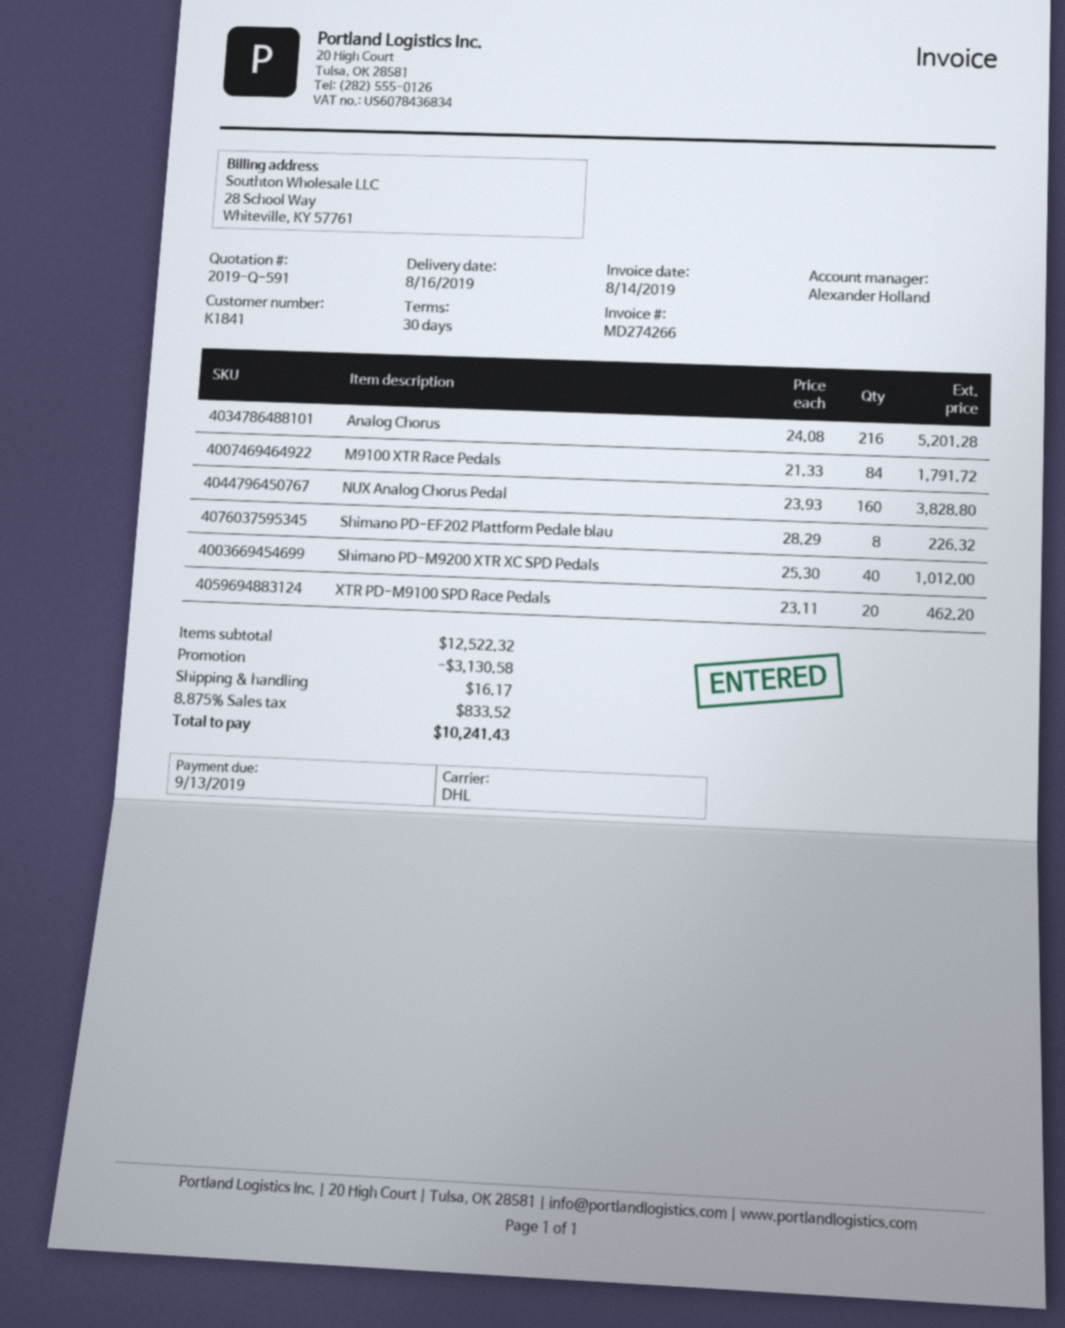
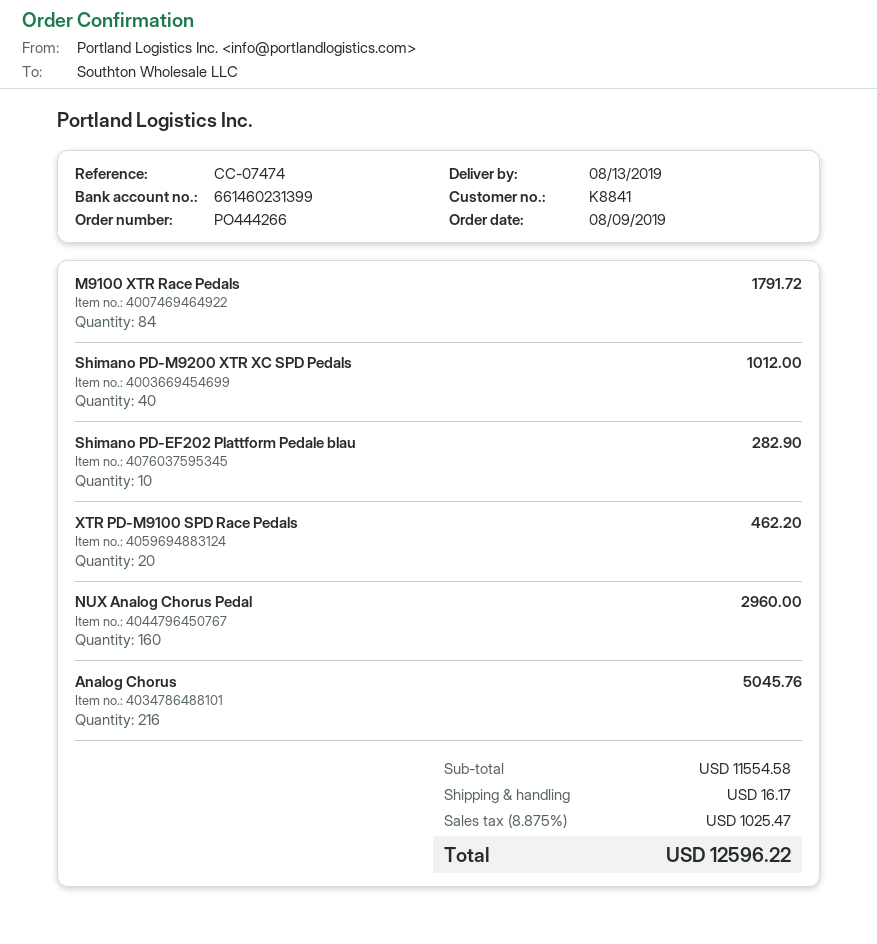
delivery date: 2019-08-16 -> 2019-08-13
customer number: K1841 -> K8841
Analog Chorus: 216 for 5201.28 -> 216 for 5045.76
NUX Analog Chorus Pedal: 160 for 3828.80 -> 160 for 2960.00
Shimano PD-EF202 Plattform Pedale blau: 8 for 226.32 -> 10 for 282.90
subtotal: 12522.32 -> 11554.58
discount: 3130.58 -> none
tax: 8.875% = 833.52 -> 8.875% = 1025.47
total: 10241.43 -> 12596.22

